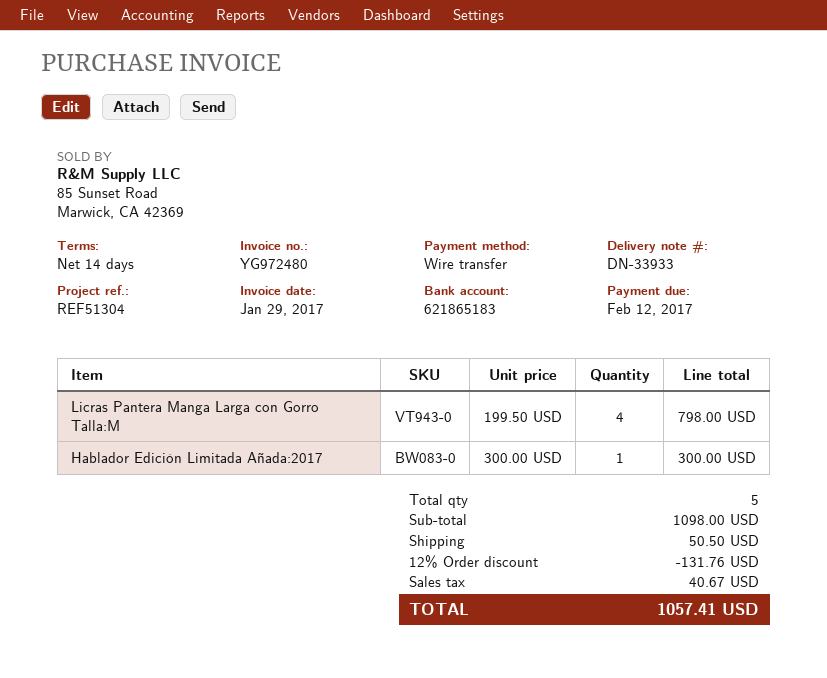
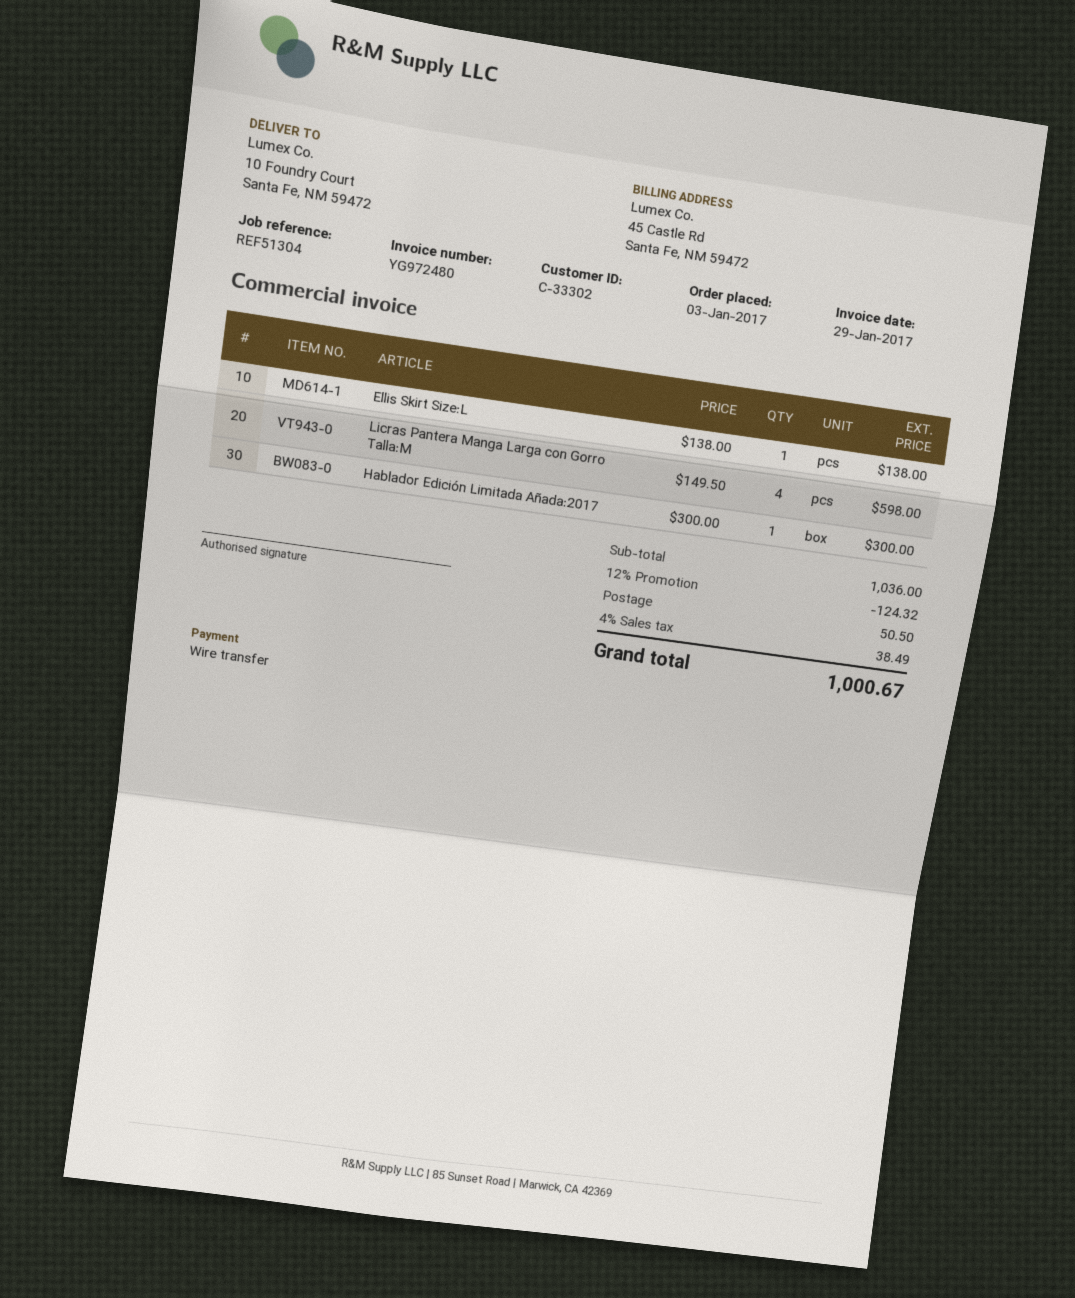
Licras Pantera Manga Larga con Gorro Talla:M: 4 x 199.50 = 798.00 -> 4 x 149.50 = 598.00
Ellis Skirt Size:L: none -> 1 x 138.00 = 138.00
subtotal: 1098.00 -> 1036.00
discount: 12% = 131.76 -> 12% = 124.32
tax: 40.67 -> 38.49
total: 1057.41 -> 1000.67

